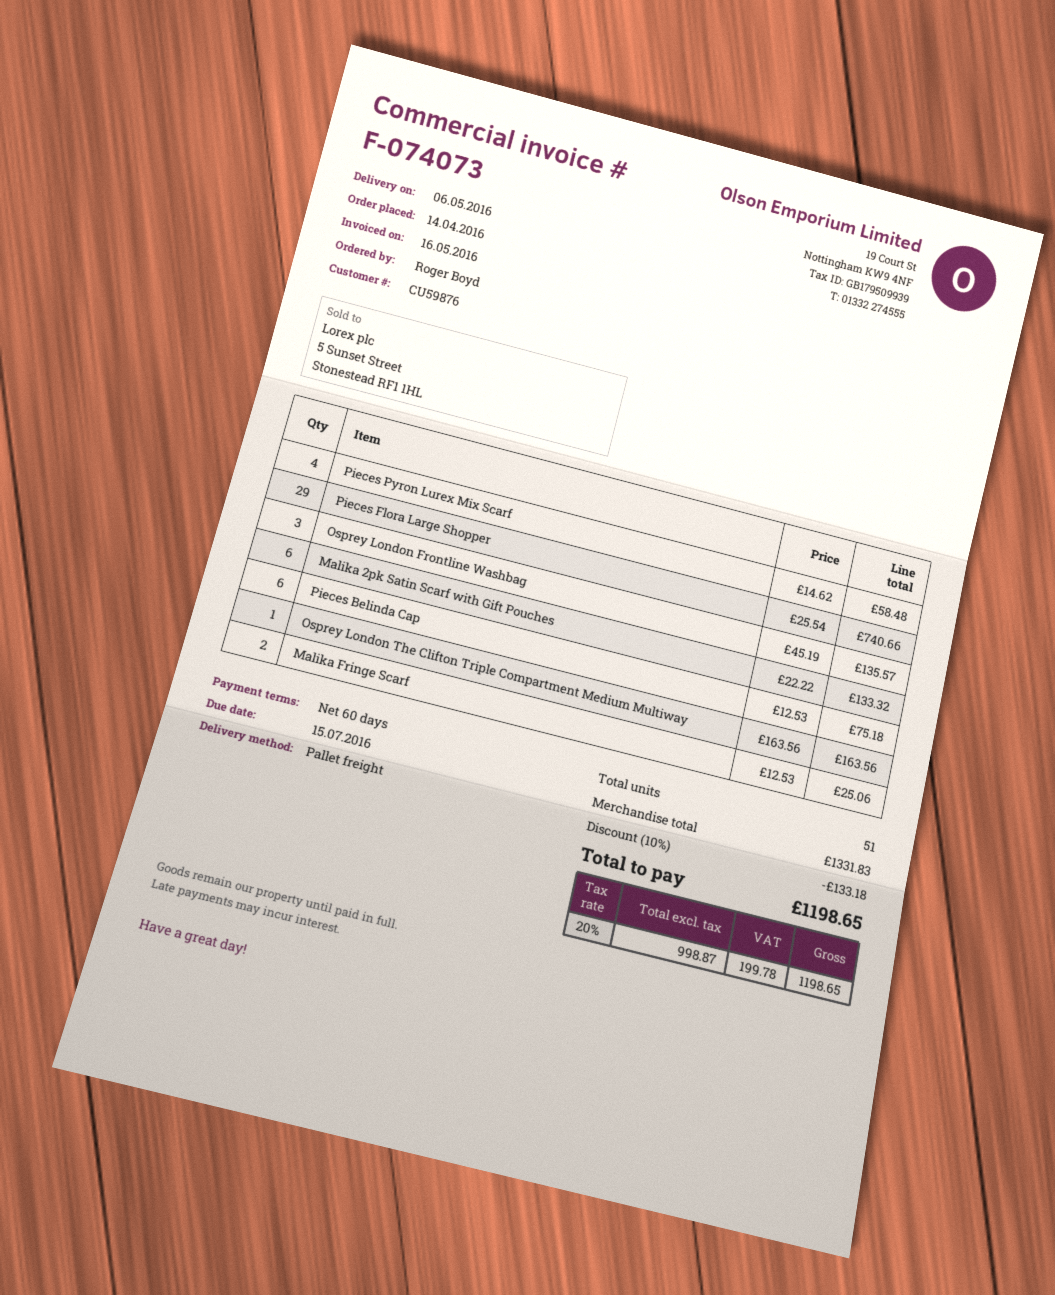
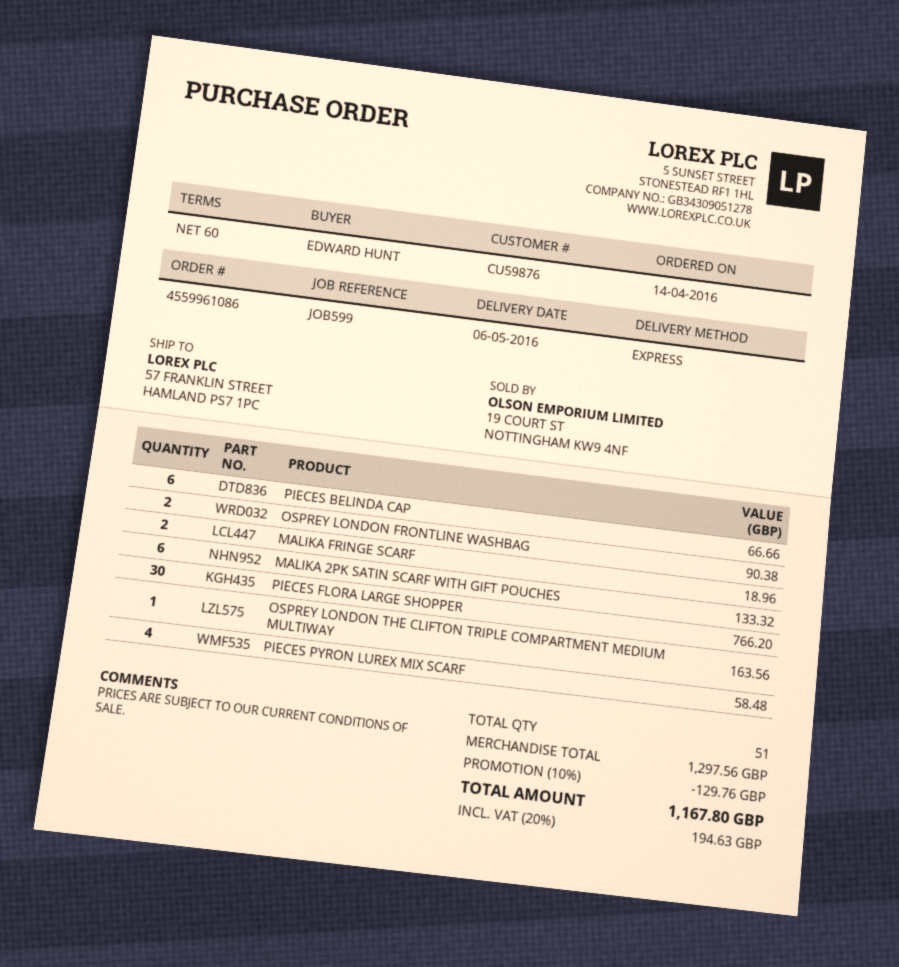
ordered by: Roger Boyd -> EDWARD HUNT
shipping method: pallet freight -> express
Pieces Flora Large Shopper: 29 for 740.66 -> 30 for 766.20
Osprey London Frontline Washbag: 3 for 135.57 -> 2 for 90.38
Pieces Belinda Cap: 6 for 75.18 -> 6 for 66.66
Malika Fringe Scarf: 2 for 25.06 -> 2 for 18.96
subtotal: 1331.83 -> 1297.56
discount: 10% = 133.18 -> 10% = 129.76
tax: 20% = 199.78 -> 20% = 194.63
total: 1198.65 -> 1167.80

